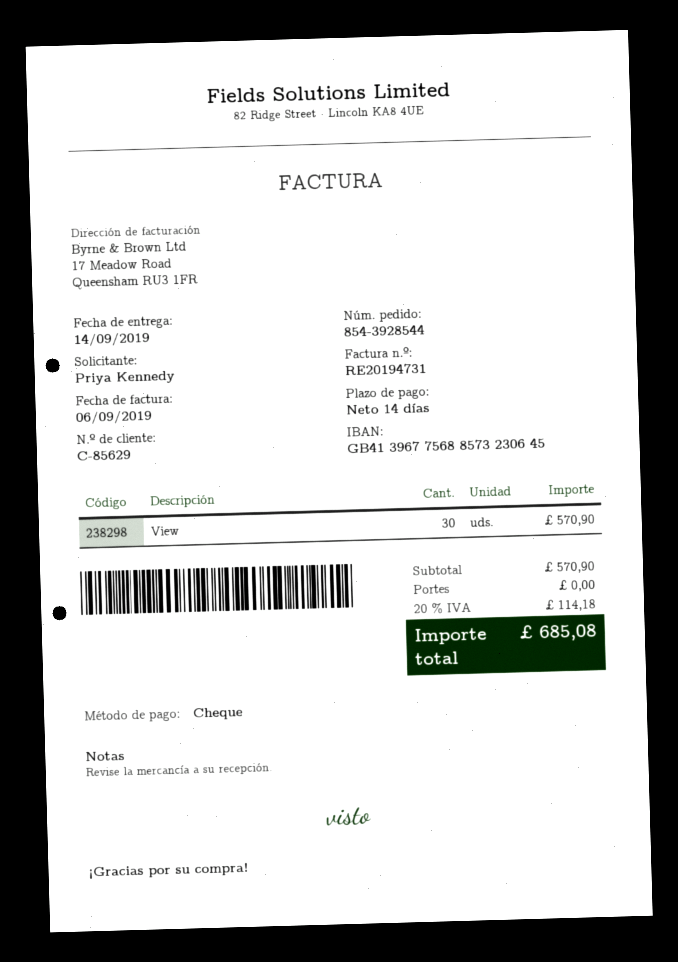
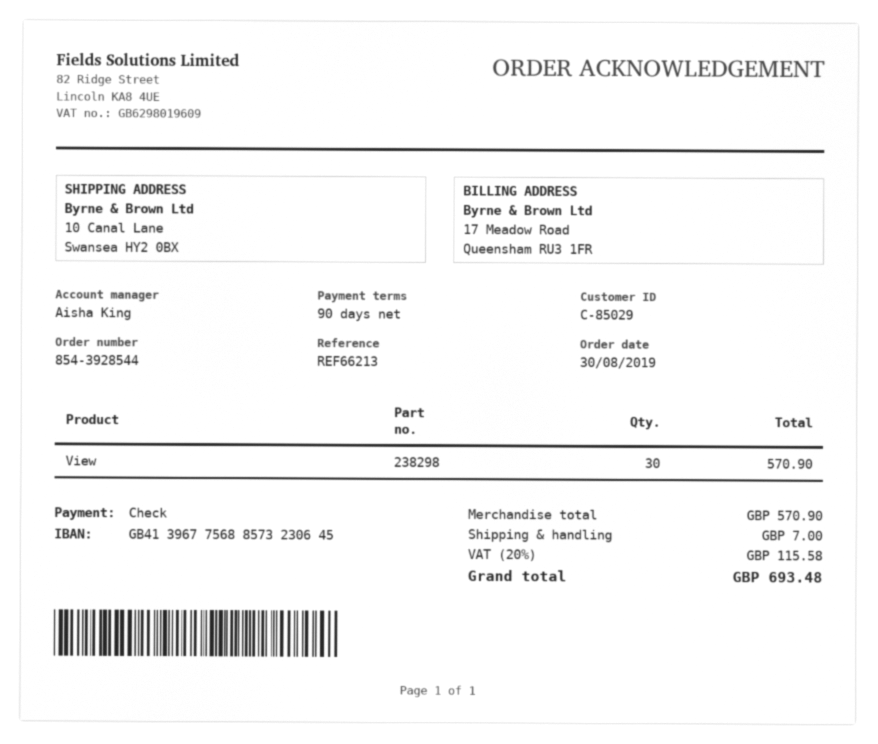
payment terms: 14 days -> 90 days
customer number: C-85629 -> C-85029
shipping: 0.00 -> 7.00
tax: 20% = 114.18 -> 20% = 115.58
total: 685.08 -> 693.48

